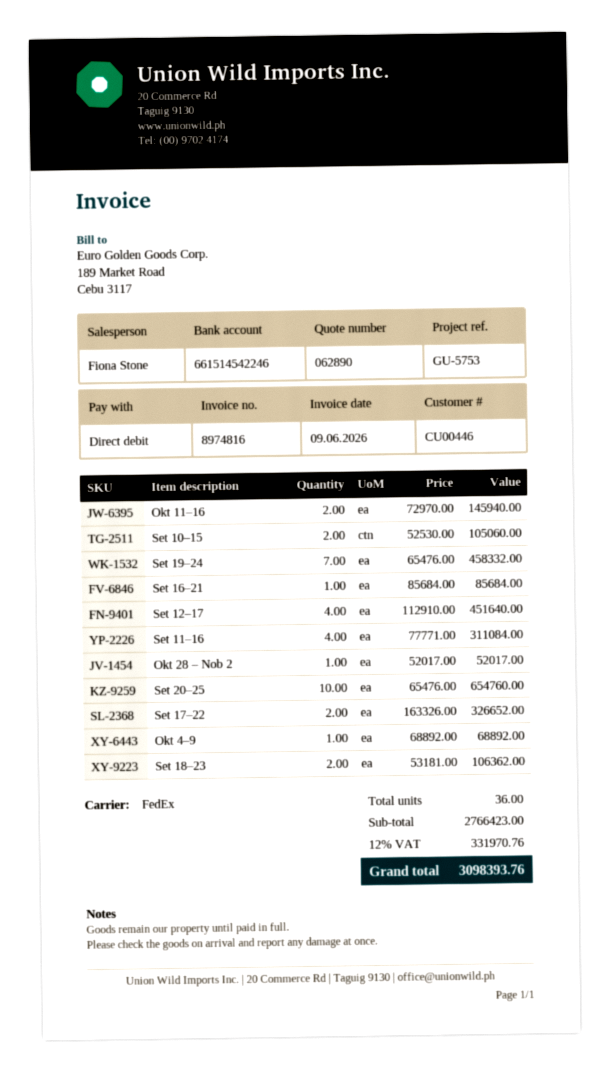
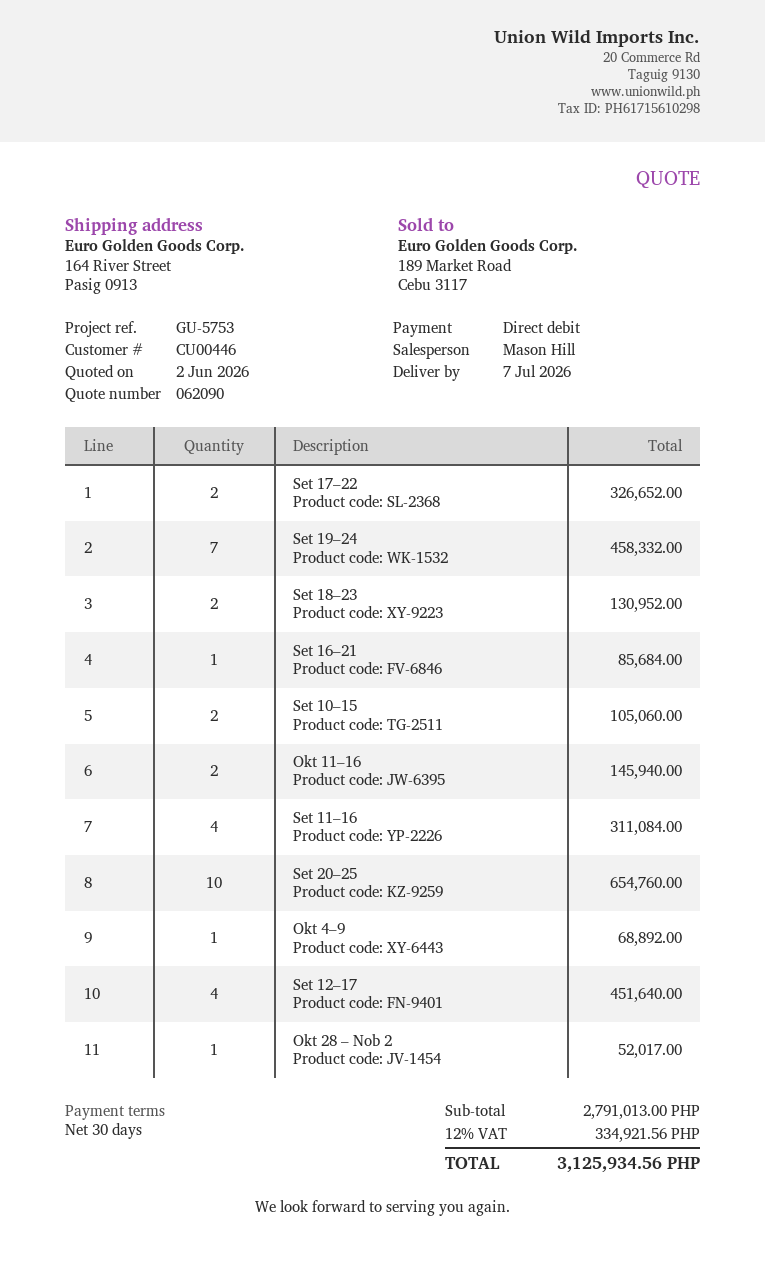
quote number: 062890 -> 062090
sales rep: Fiona Stone -> Mason Hill
Set 18–23: 2 for 106362.00 -> 2 for 130952.00
subtotal: 2766423.00 -> 2791013.00
tax: 12% = 331970.76 -> 12% = 334921.56
total: 3098393.76 -> 3125934.56

